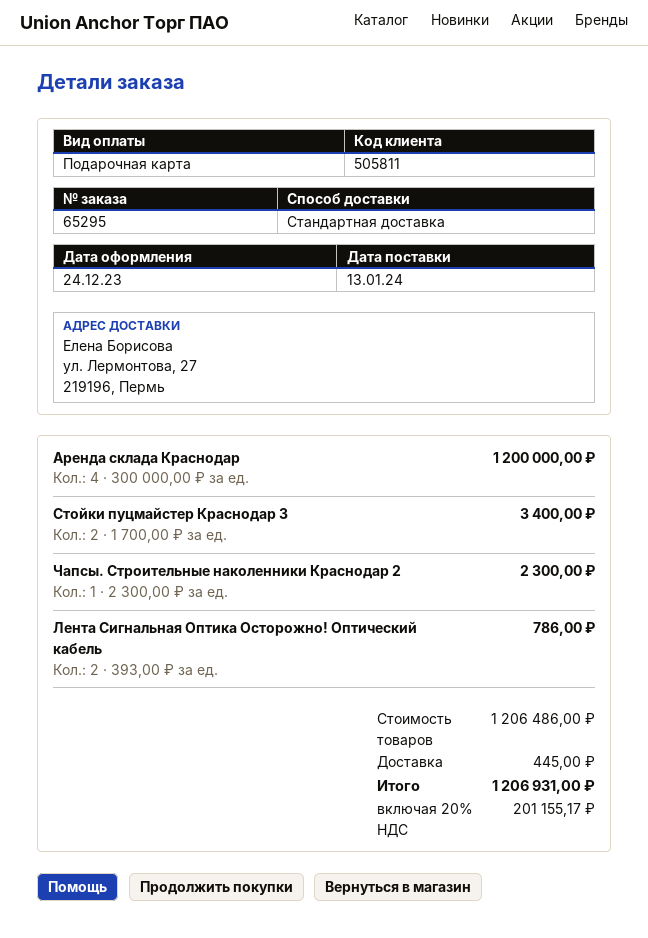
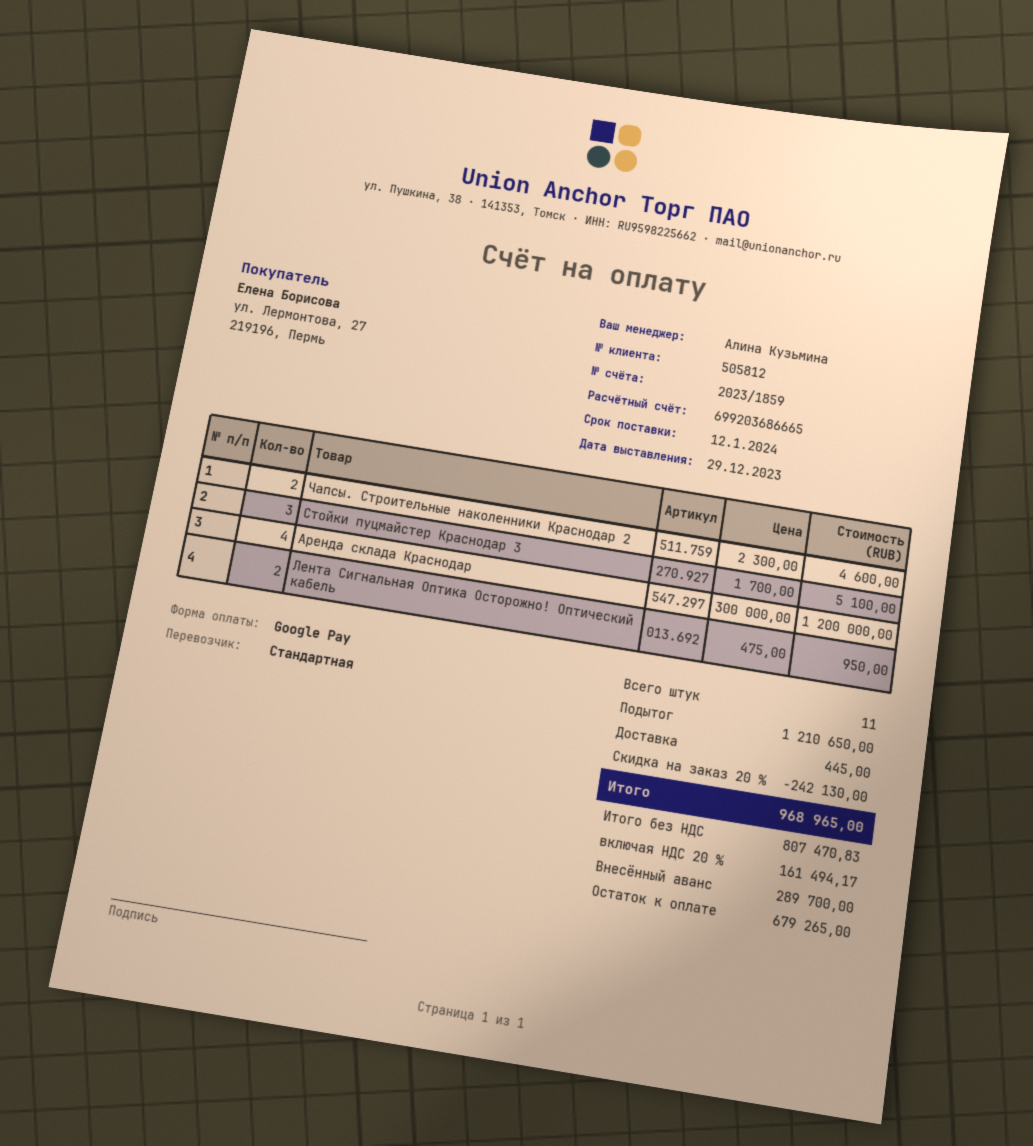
delivery date: 2024-01-13 -> 2024-01-12
customer number: 505811 -> 505812
payment method: gift card -> Google Pay
Стойки пуцмайстер Краснодар 3: 2 x 1700.00 = 3400.00 -> 3 x 1700.00 = 5100.00
Чапсы. Строительные наколенники Краснодар 2: 1 x 2300.00 = 2300.00 -> 2 x 2300.00 = 4600.00
Лента Сигнальная Оптика Осторожно! Оптический кабель: 2 x 393.00 = 786.00 -> 2 x 475.00 = 950.00
subtotal: 1206486.00 -> 1210650.00
discount: none -> 20% = 242130.00
tax: 20% = 201155.17 -> 20% = 161494.17
total: 1206931.00 -> 968965.00

